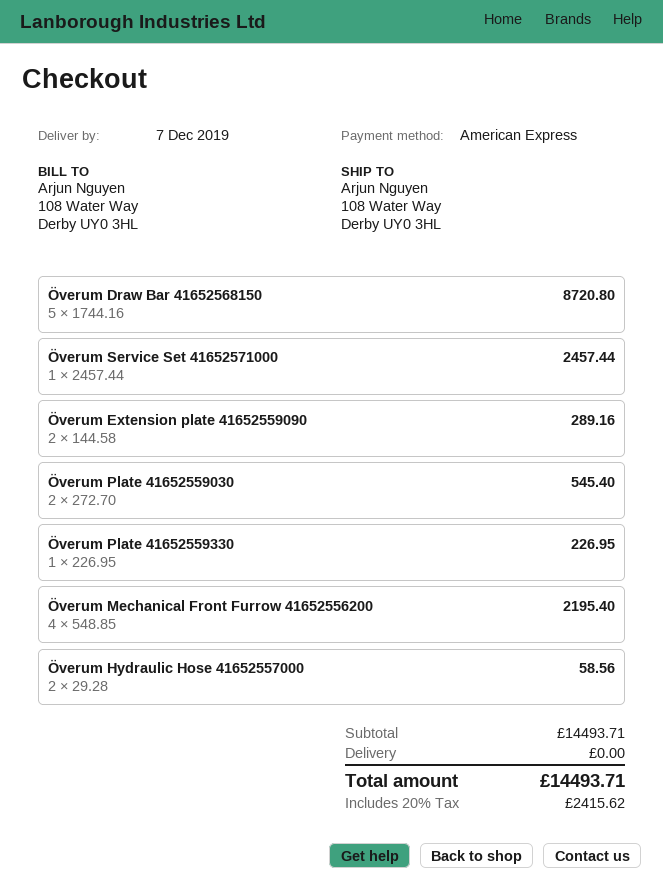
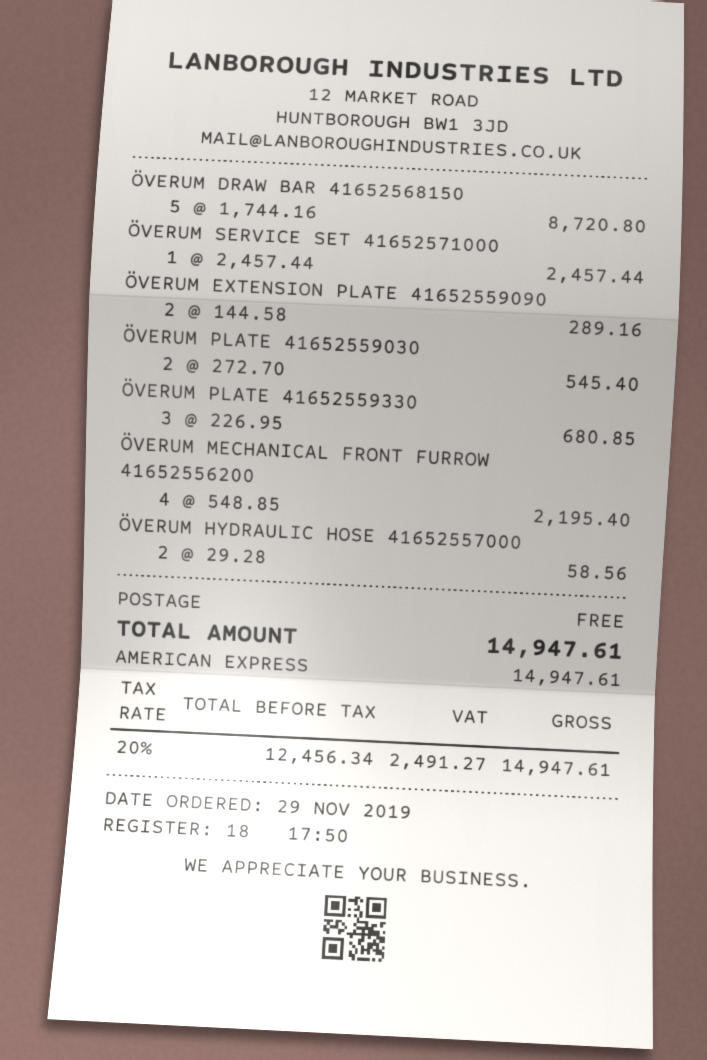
Överum Plate 41652559330: 1 x 226.95 = 226.95 -> 3 x 226.95 = 680.85
tax: 20% = 2415.62 -> 20% = 2491.27
total: 14493.71 -> 14947.61

